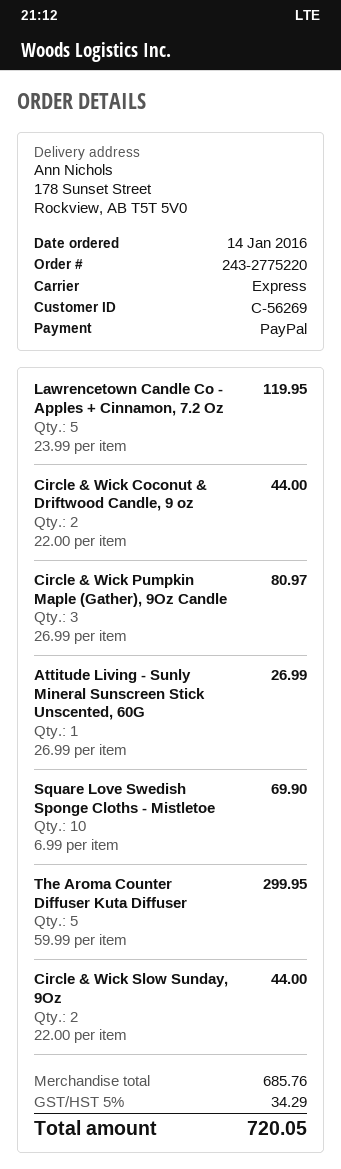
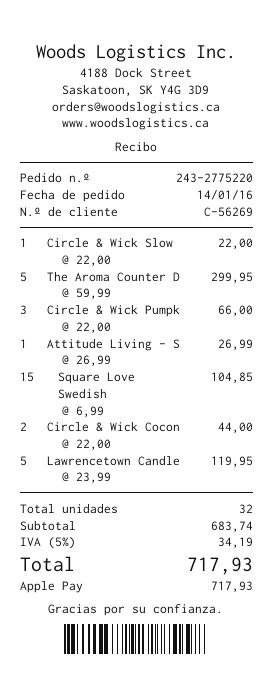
payment method: PayPal -> Apple Pay
Circle & Wick Pumpkin Maple (Gather), 9Oz Candle: 3 x 26.99 = 80.97 -> 3 x 22.00 = 66.00
Square Love Swedish Sponge Cloths - Mistletoe: 10 x 6.99 = 69.90 -> 15 x 6.99 = 104.85
Circle & Wick Slow Sunday, 9Oz: 2 x 22.00 = 44.00 -> 1 x 22.00 = 22.00
subtotal: 685.76 -> 683.74
tax: 5% = 34.29 -> 5% = 34.19
total: 720.05 -> 717.93

